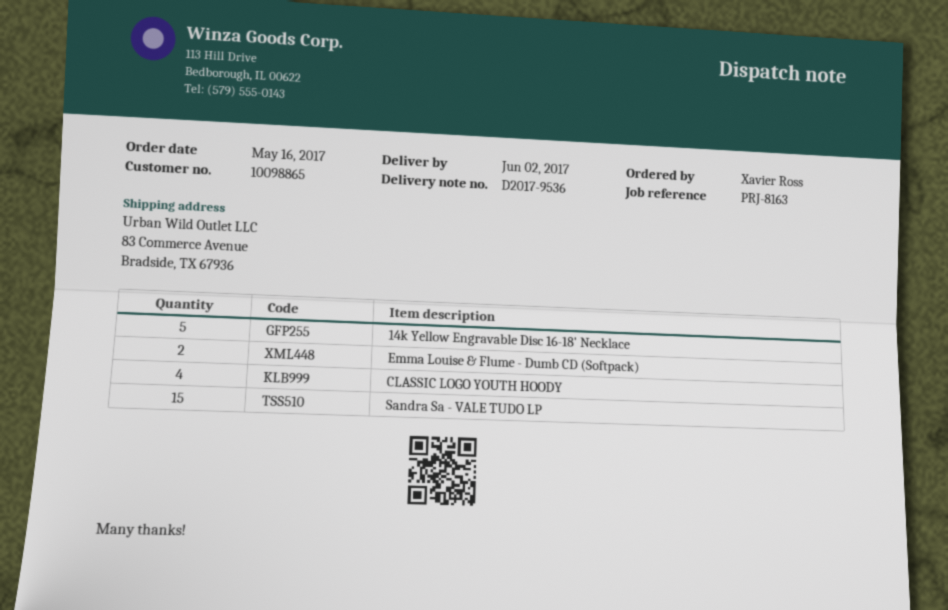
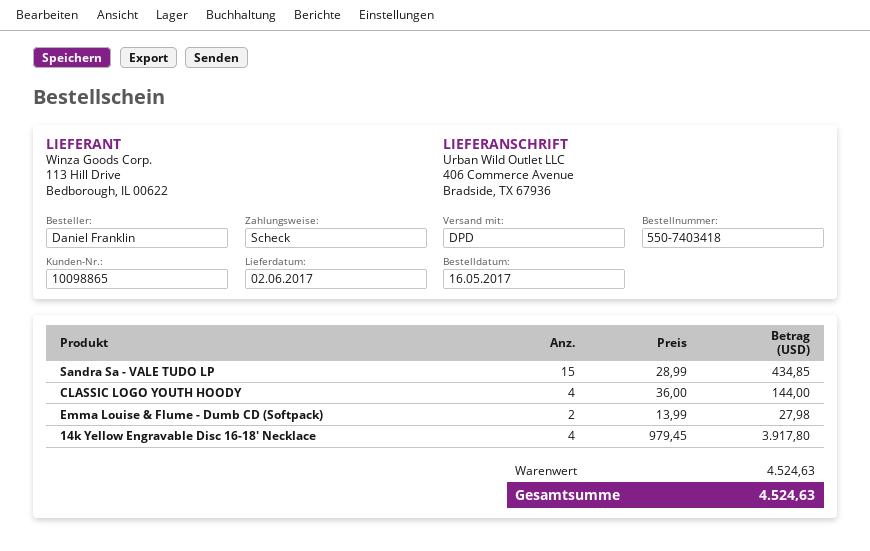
ordered by: Xavier Ross -> Daniel Franklin
ship to: 83 Commerce Avenue, Bradside, TX 67936 -> 406 Commerce Avenue, Bradside, TX 67936
14k Yellow Engravable Disc 16-18' Necklace: 5 -> 4

